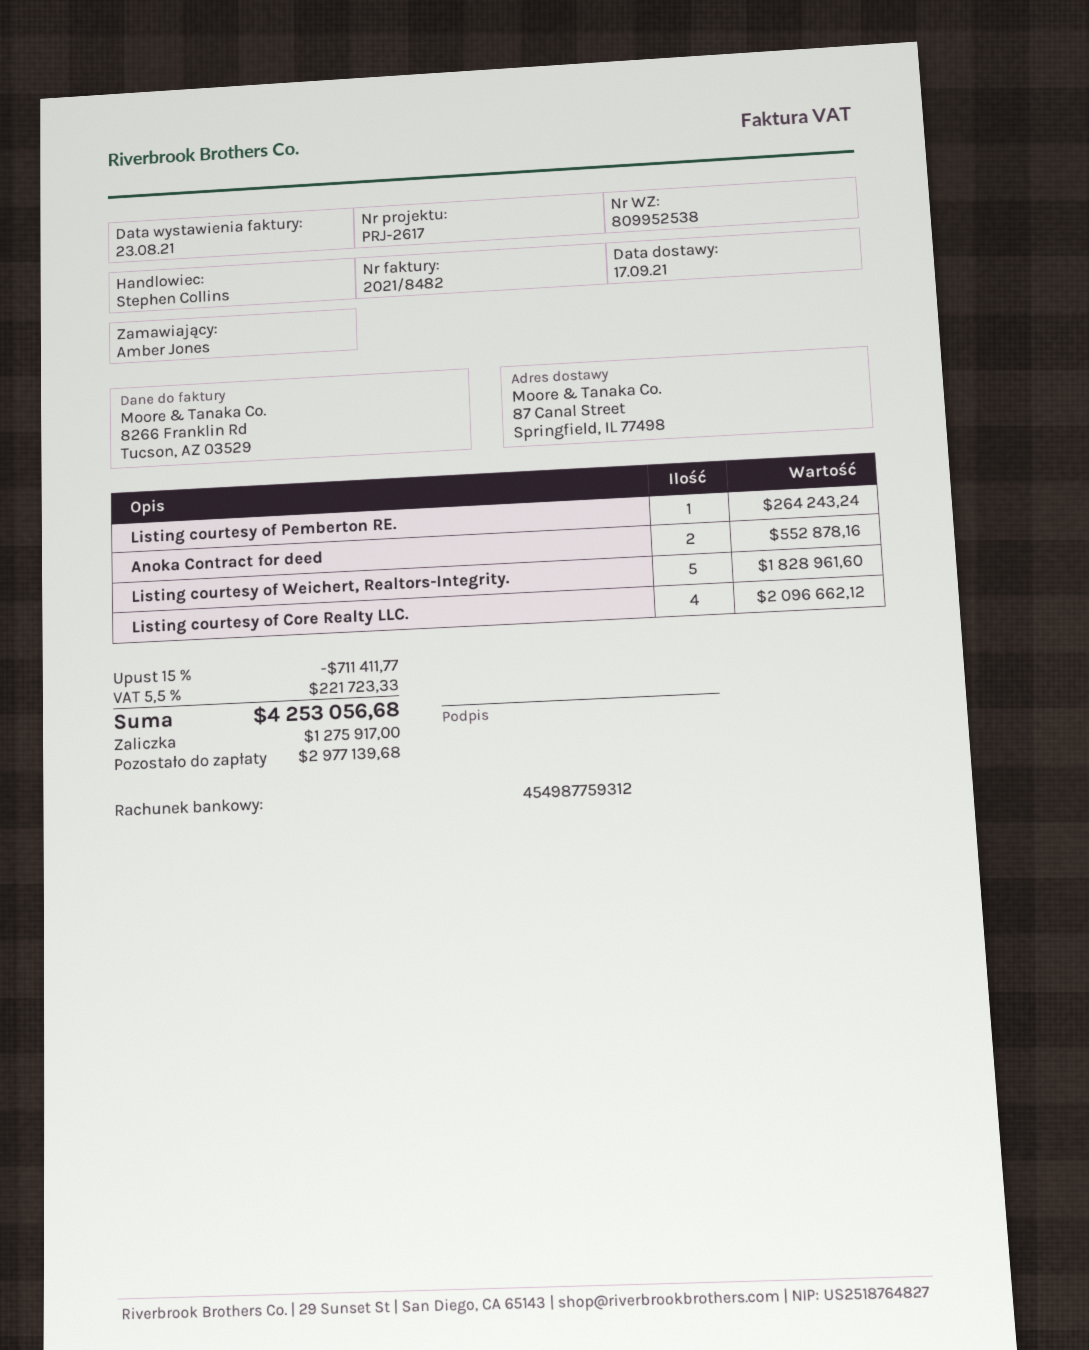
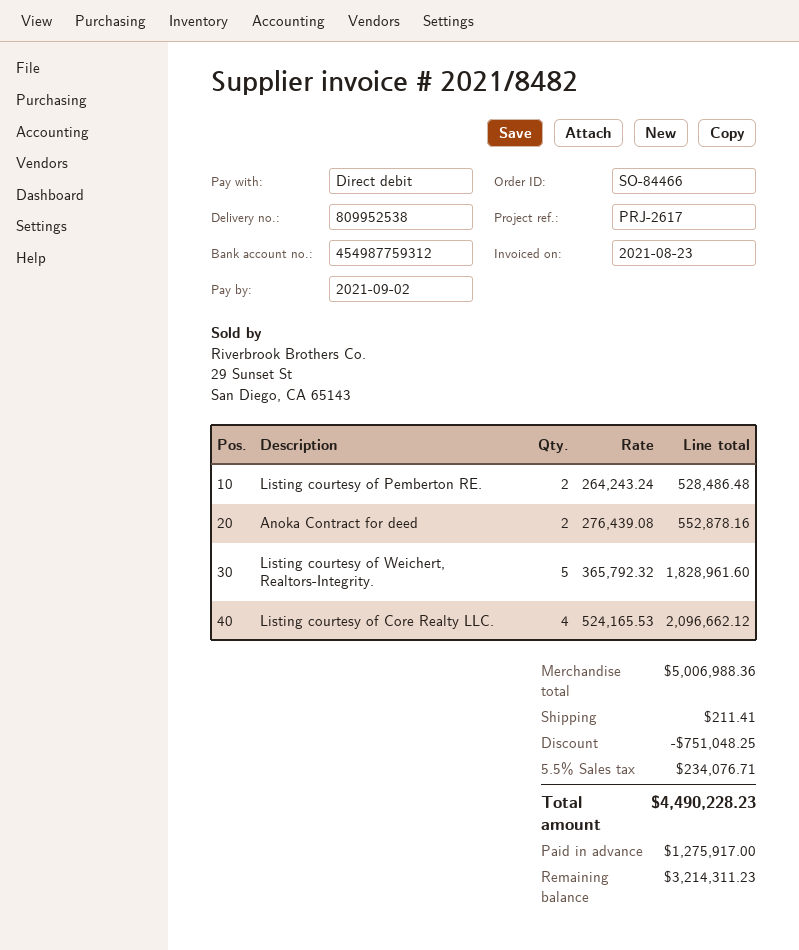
Listing courtesy of Pemberton RE.: 1 for 264243.24 -> 2 for 528486.48
discount: 711411.77 -> 751048.25
shipping: none -> 211.41
tax: 5.5% = 221723.33 -> 5.5% = 234076.71
total: 4253056.68 -> 4490228.23
balance: 2977139.68 -> 3214311.23

